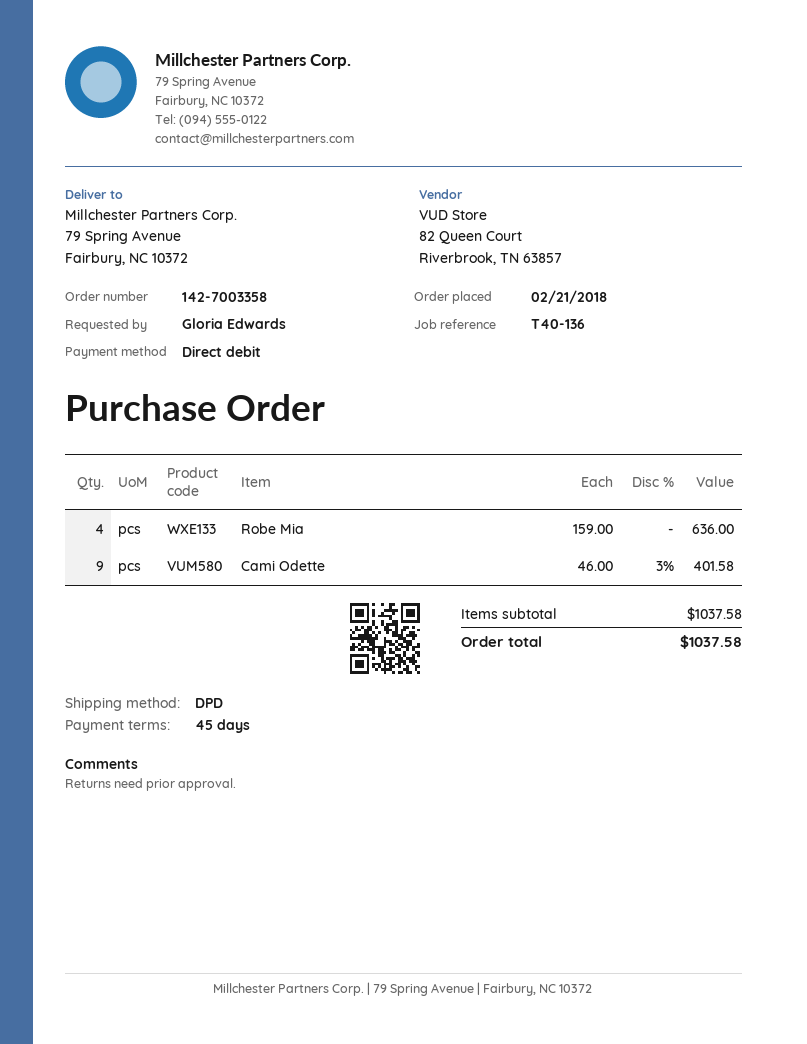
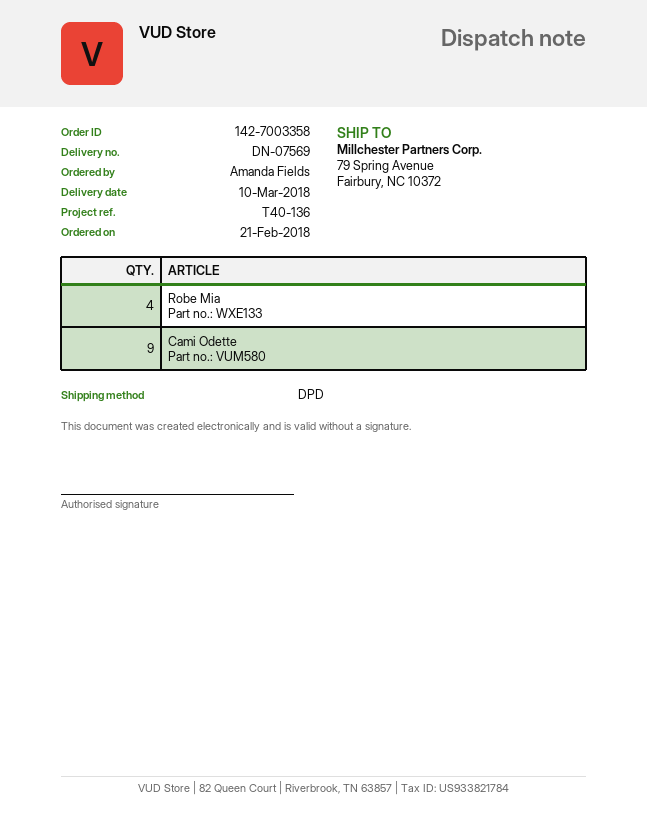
ordered by: Gloria Edwards -> Amanda Fields

